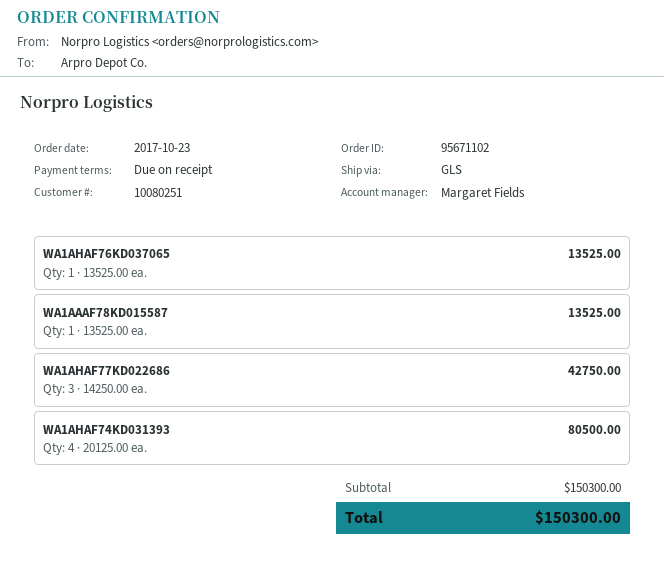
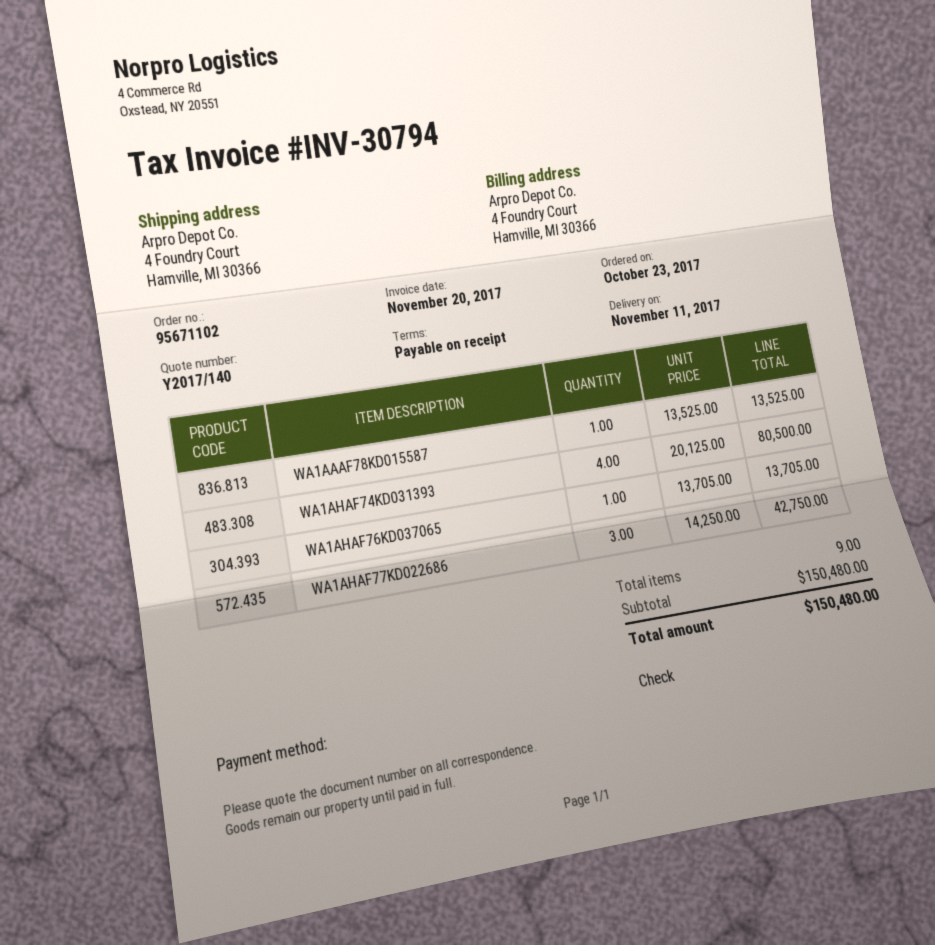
WA1AHAF76KD037065: 1 x 13525.00 = 13525.00 -> 1 x 13705.00 = 13705.00
subtotal: 150300.00 -> 150480.00
total: 150300.00 -> 150480.00

